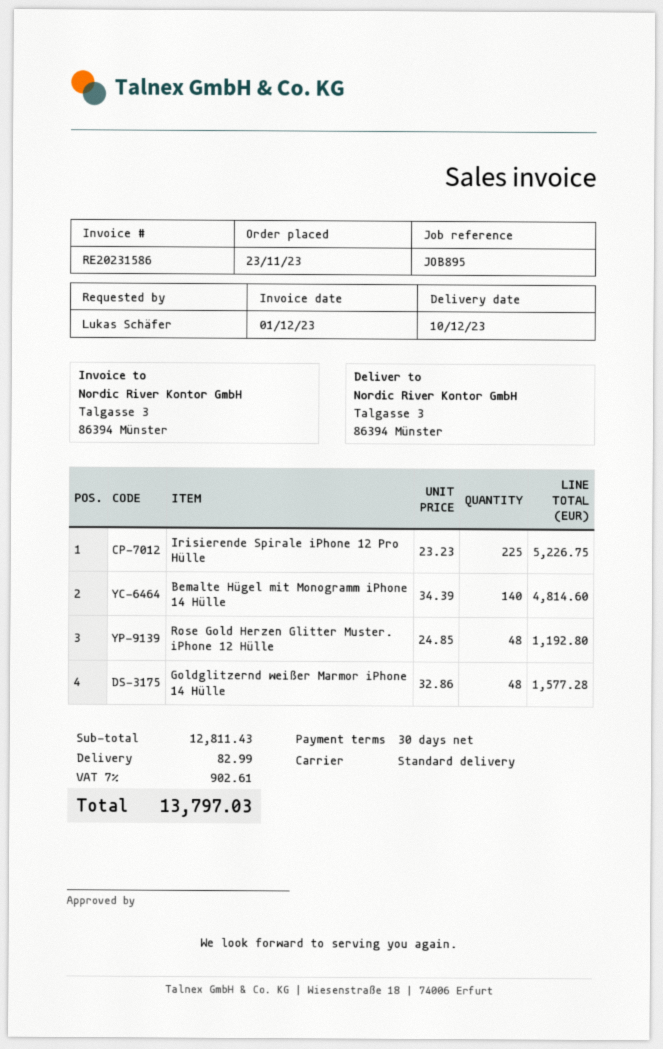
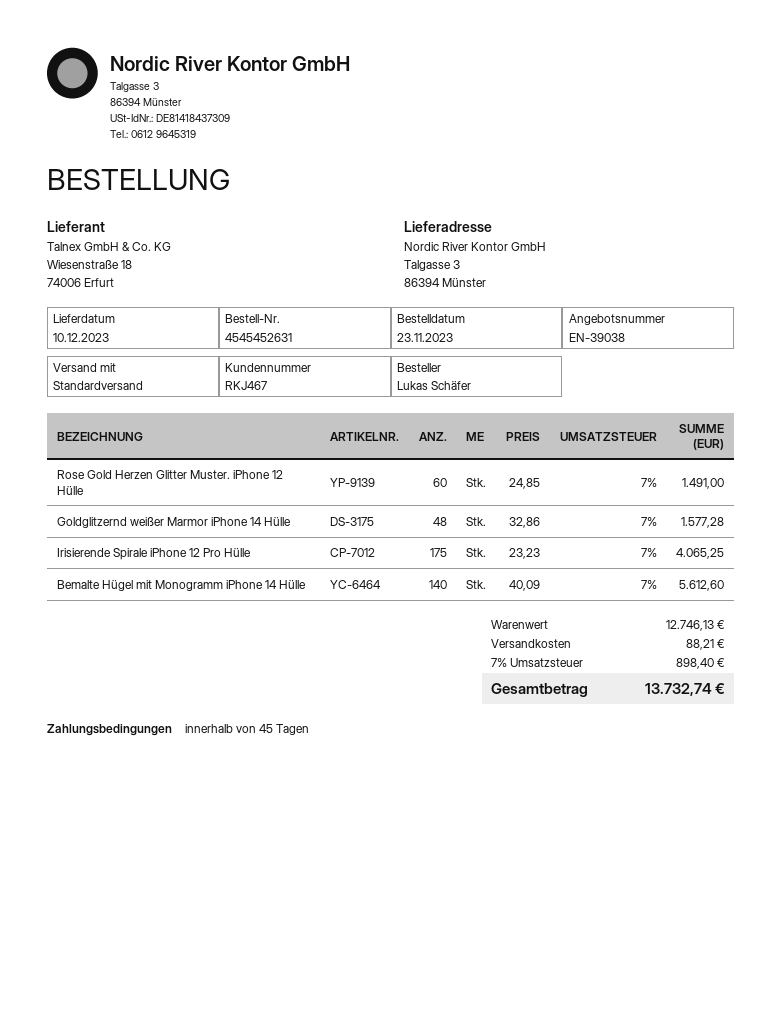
payment terms: 30 days -> 45 days
Irisierende Spirale iPhone 12 Pro Hülle: 225 x 23.23 = 5226.75 -> 175 x 23.23 = 4065.25
Bemalte Hügel mit Monogramm iPhone 14 Hülle: 140 x 34.39 = 4814.60 -> 140 x 40.09 = 5612.60
Rose Gold Herzen Glitter Muster. iPhone 12 Hülle: 48 x 24.85 = 1192.80 -> 60 x 24.85 = 1491.00
subtotal: 12811.43 -> 12746.13
shipping: 82.99 -> 88.21
tax: 7% = 902.61 -> 7% = 898.40
total: 13797.03 -> 13732.74

